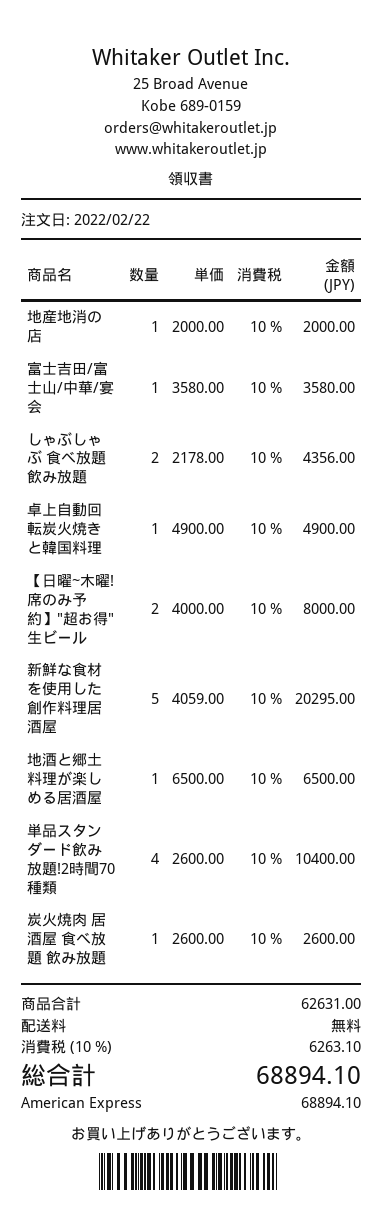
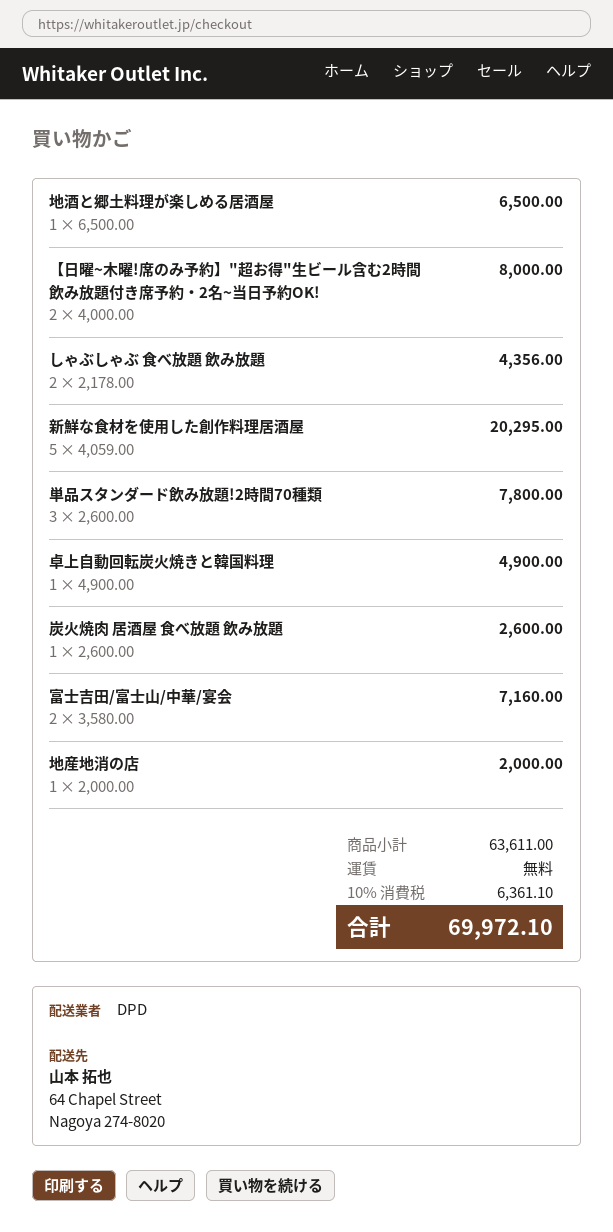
富士吉田/富士山/中華/宴会: 1 x 3580.00 = 3580.00 -> 2 x 3580.00 = 7160.00
単品スタンダード飲み放題!2時間70種類: 4 x 2600.00 = 10400.00 -> 3 x 2600.00 = 7800.00
subtotal: 62631.00 -> 63611.00
tax: 10% = 6263.10 -> 10% = 6361.10
total: 68894.10 -> 69972.10

